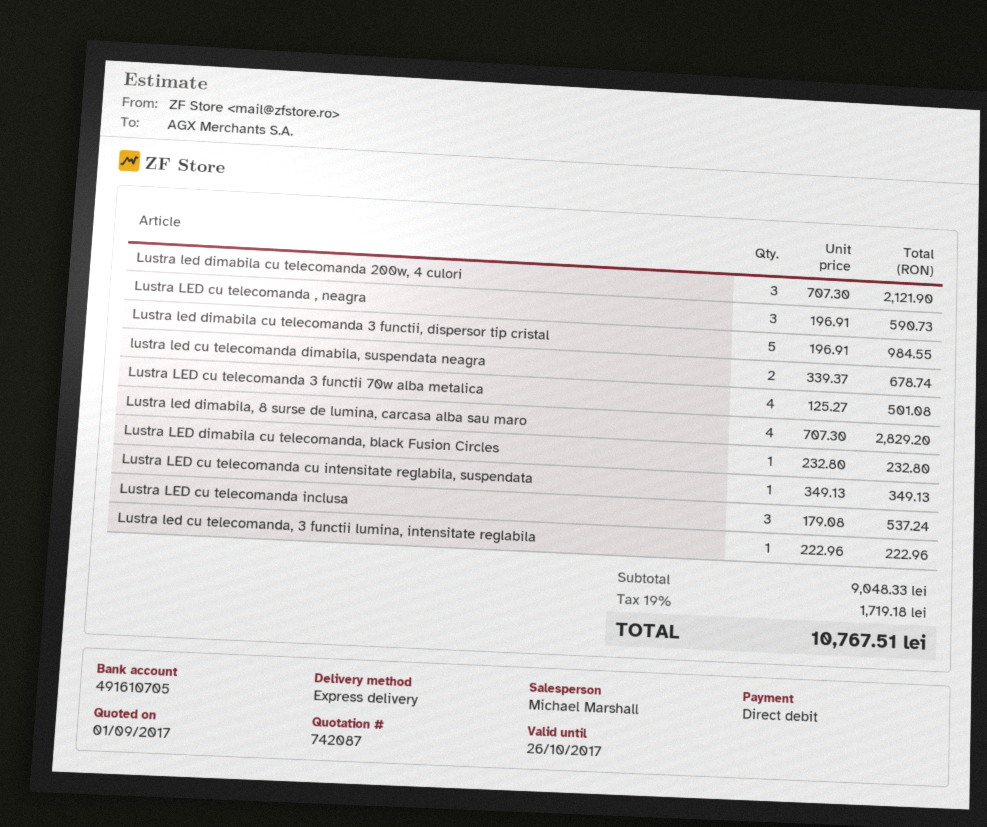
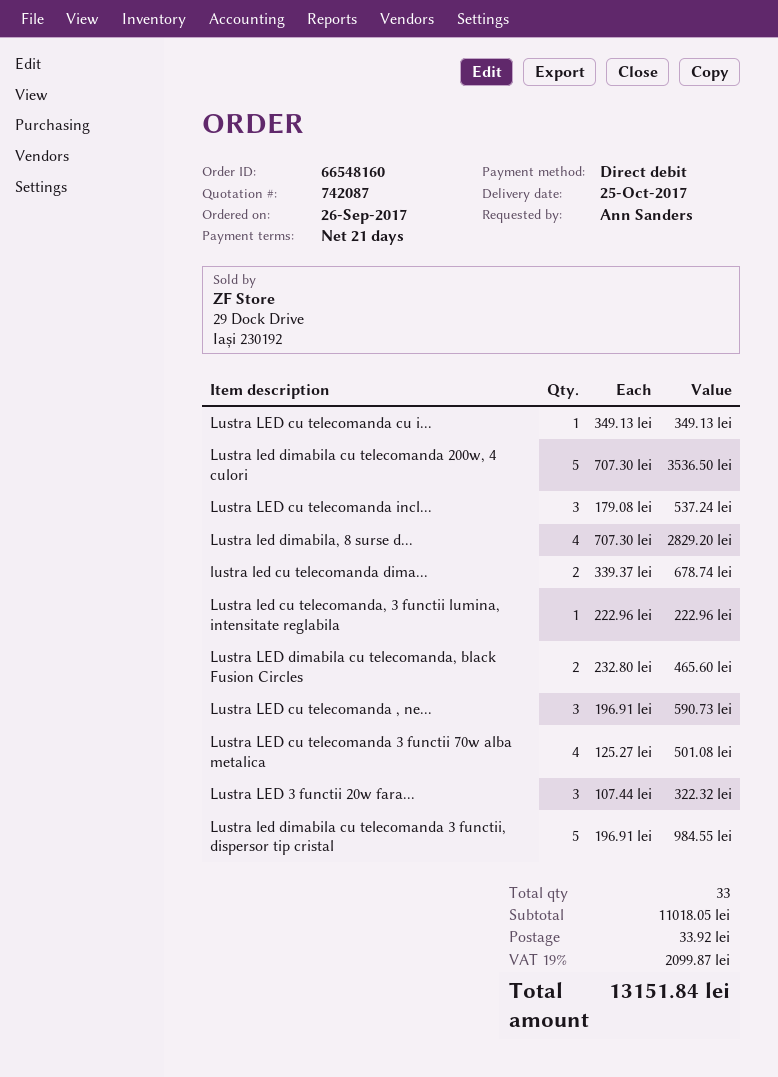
Lustra led dimabila cu telecomanda 200w, 4 culori: 3 x 707.30 = 2121.90 -> 5 x 707.30 = 3536.50
Lustra LED dimabila cu telecomanda, black Fusion Circles: 1 x 232.80 = 232.80 -> 2 x 232.80 = 465.60
Lustra LED 3 functii 20w fara...: none -> 3 x 107.44 = 322.32
subtotal: 9048.33 -> 11018.05
shipping: none -> 33.92
tax: 19% = 1719.18 -> 19% = 2099.87
total: 10767.51 -> 13151.84

